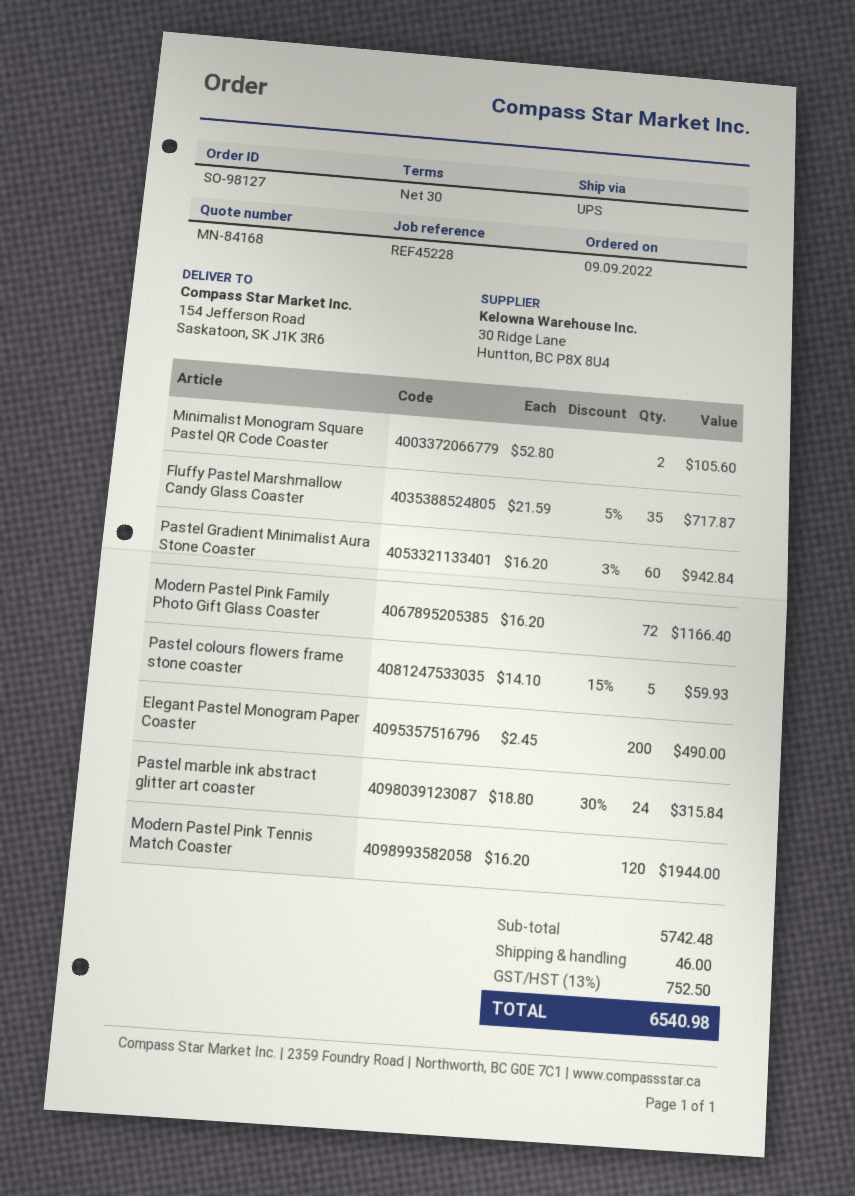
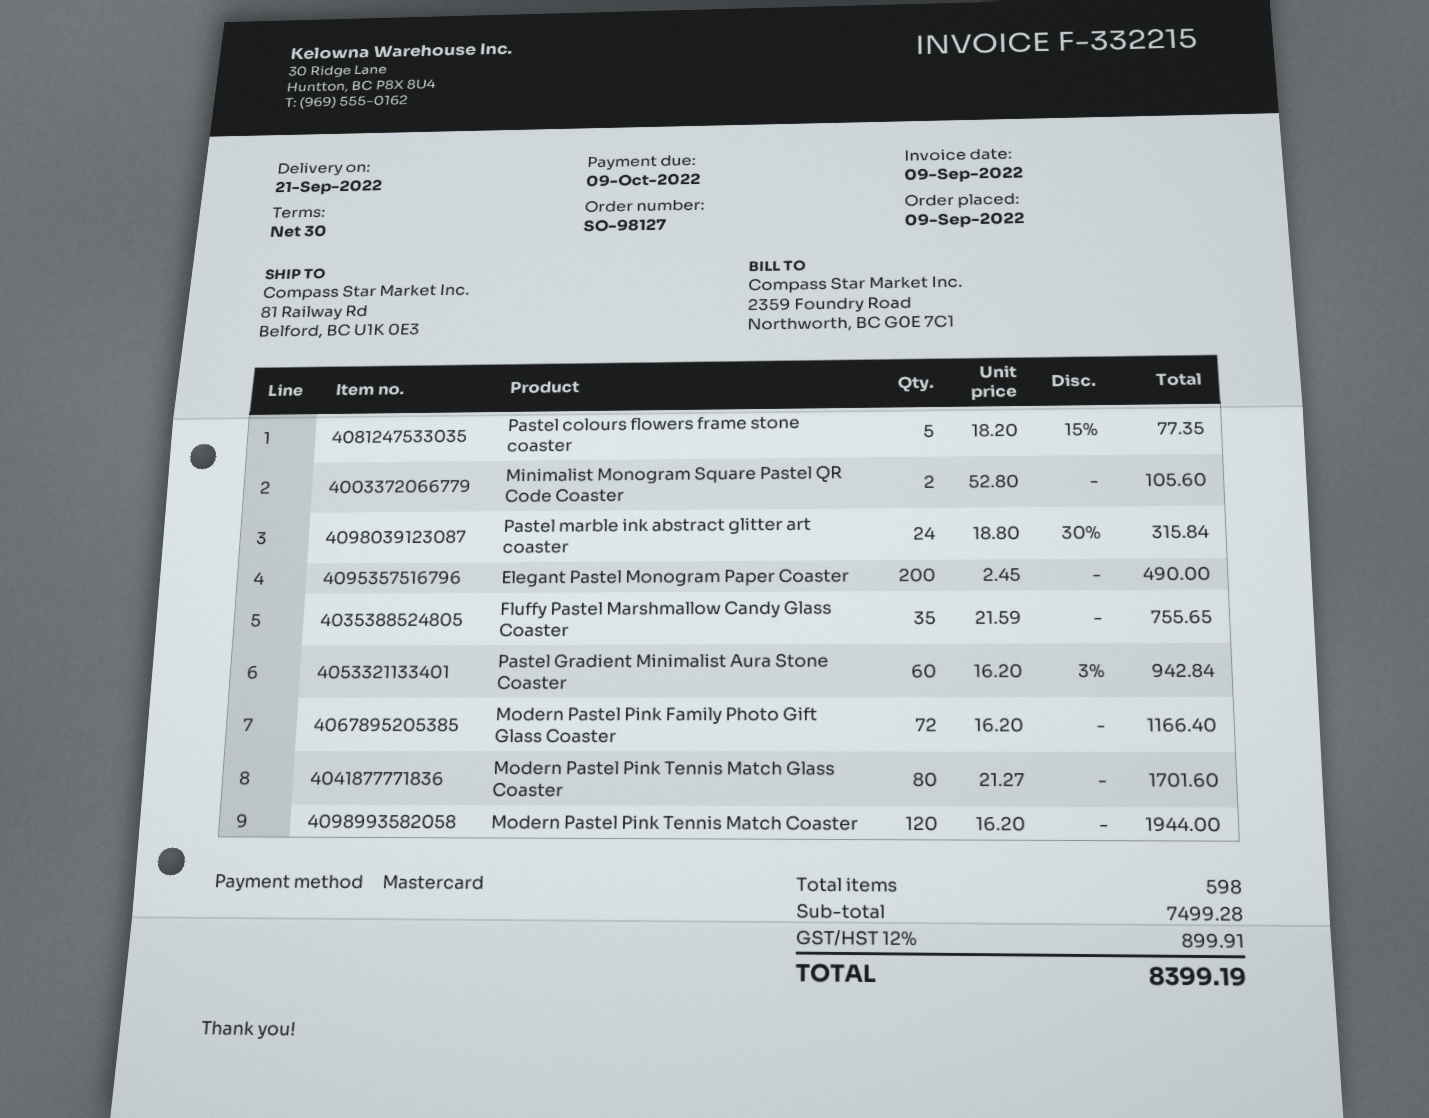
ship to: 154 Jefferson Road, Saskatoon, SK J1K 3R6 -> 81 Railway Rd, Belford, BC U1K 0E3
Fluffy Pastel Marshmallow Candy Glass Coaster: 35 x 21.59 - 5% = 717.87 -> 35 x 21.59 = 755.65
Pastel colours flowers frame stone coaster: 5 x 14.10 - 15% = 59.93 -> 5 x 18.20 - 15% = 77.35
Modern Pastel Pink Tennis Match Glass Coaster: none -> 80 x 21.27 = 1701.60
subtotal: 5742.48 -> 7499.28
shipping: 46.00 -> none
tax: 13% = 752.50 -> 12% = 899.91
total: 6540.98 -> 8399.19

